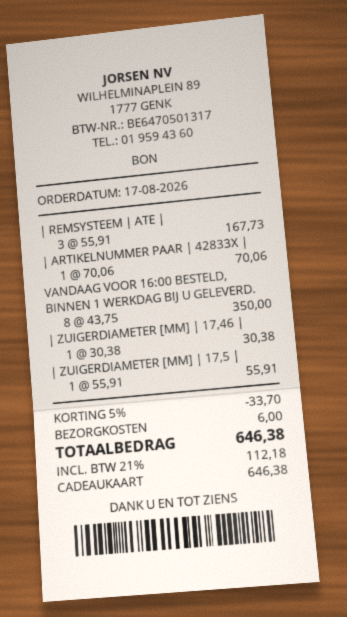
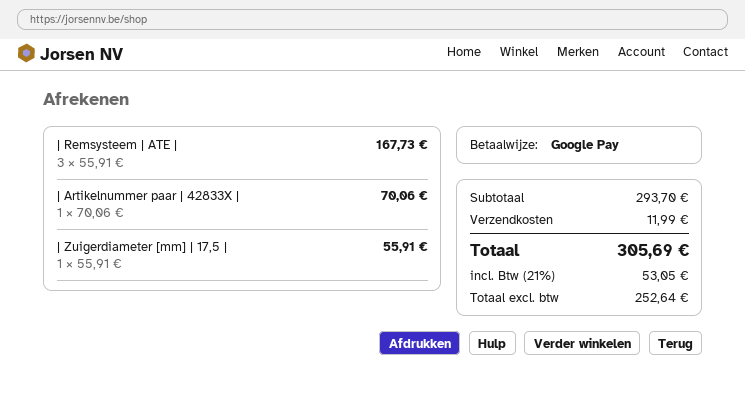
payment method: gift card -> Google Pay
VANDAAG VOOR 16:00 BESTELD, BINNEN 1 WERKDAG BIJ U GELEVERD.: 8 x 43.75 = 350.00 -> none
| ZUIGERDIAMETER [MM] | 17,46 |: 1 x 30.38 = 30.38 -> none
discount: 5% = 33.70 -> none
shipping: 6.00 -> 11.99
tax: 21% = 112.18 -> 21% = 53.05
total: 646.38 -> 305.69

